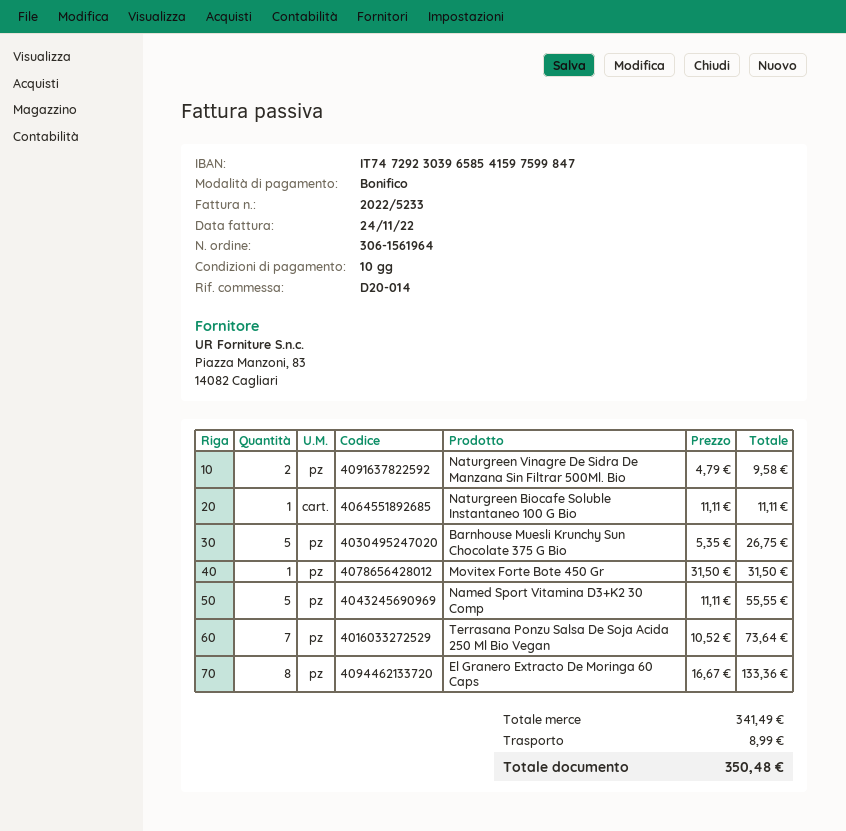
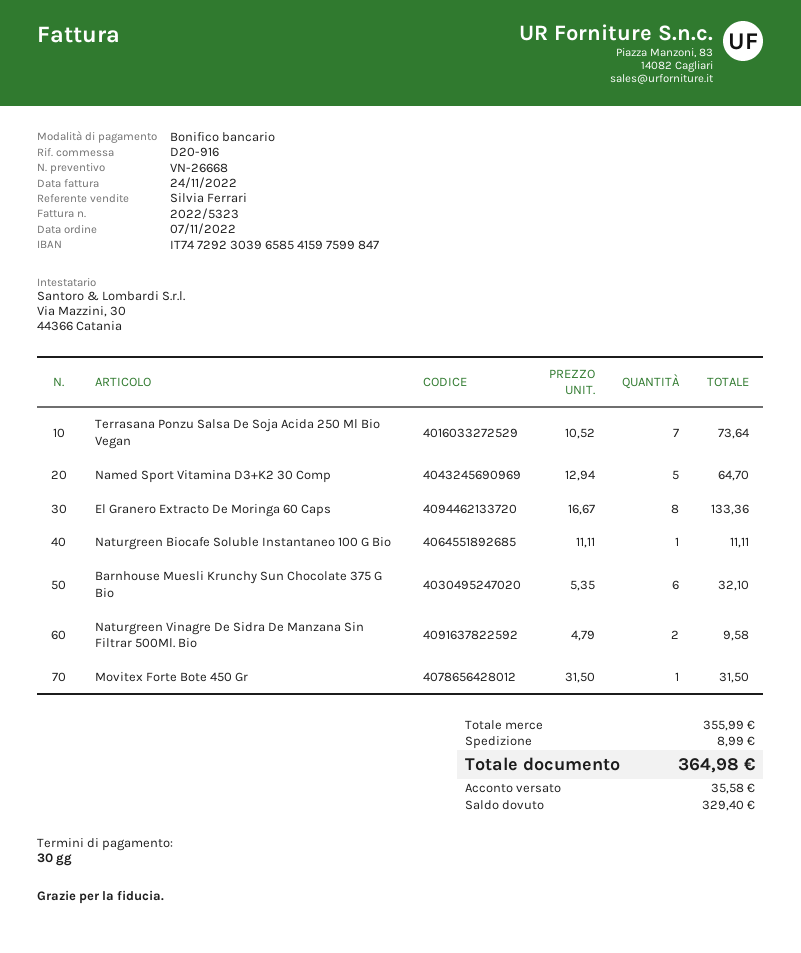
invoice number: 2022/5233 -> 2022/5323
payment terms: 10 days -> 30 days
reference: D20-014 -> D20-916
Barnhouse Muesli Krunchy Sun Chocolate 375 G Bio: 5 x 5.35 = 26.75 -> 6 x 5.35 = 32.10
Named Sport Vitamina D3+K2 30 Comp: 5 x 11.11 = 55.55 -> 5 x 12.94 = 64.70
subtotal: 341.49 -> 355.99
total: 350.48 -> 364.98

